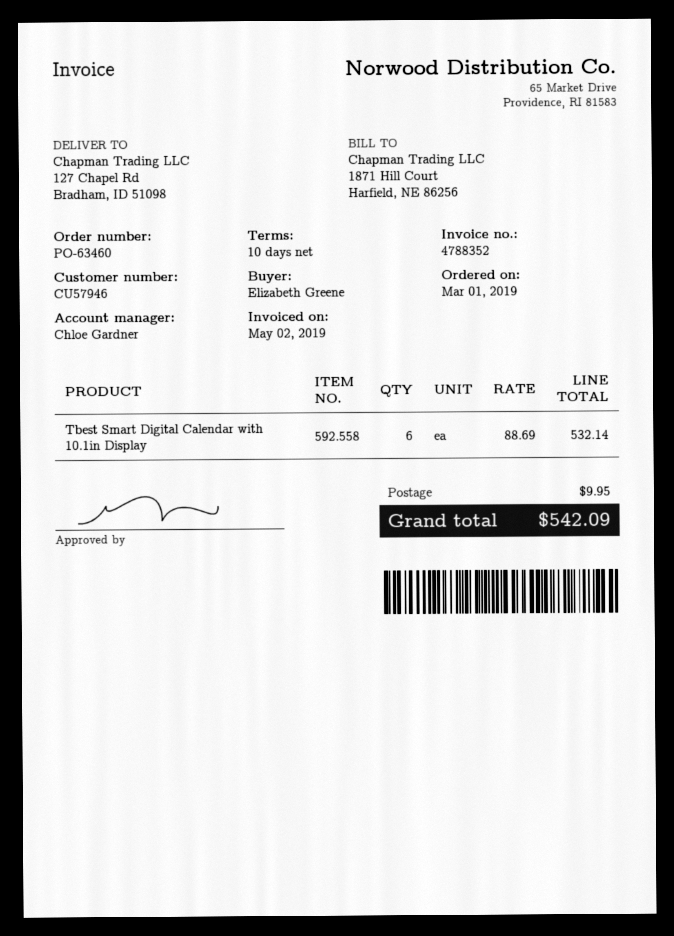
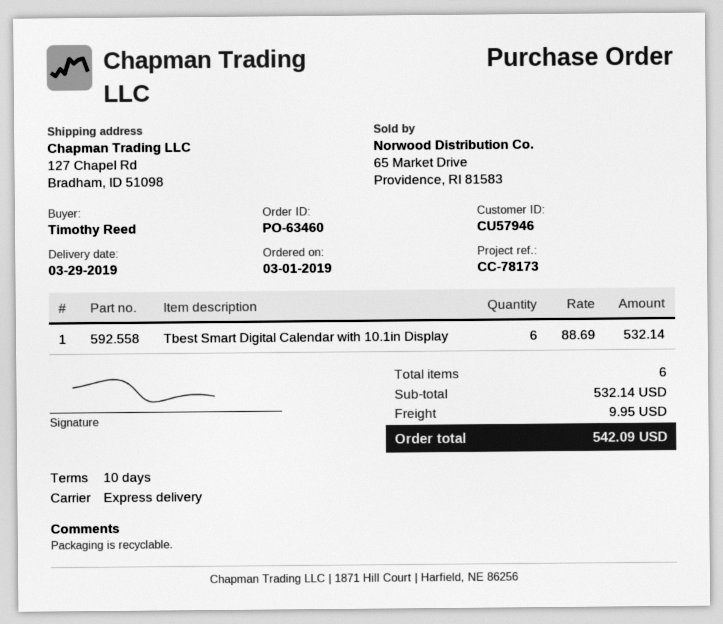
ordered by: Elizabeth Greene -> Timothy Reed

